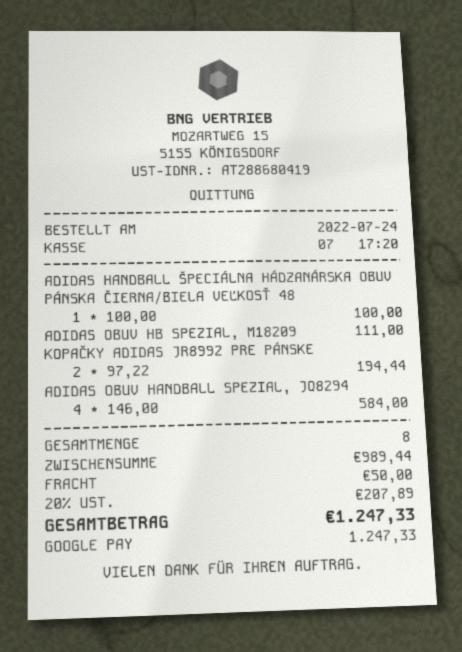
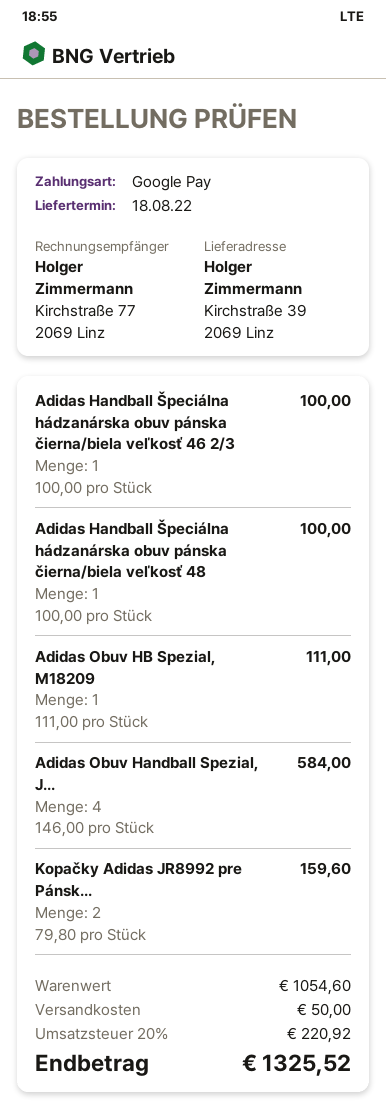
KOPAČKY ADIDAS JR8992 PRE PÁNSKE: 2 x 97.22 = 194.44 -> 2 x 79.80 = 159.60
Adidas Handball Špeciálna hádzanárska obuv pánska čierna/biela veľkosť 46 2/3: none -> 1 x 100.00 = 100.00
subtotal: 989.44 -> 1054.60
tax: 20% = 207.89 -> 20% = 220.92
total: 1247.33 -> 1325.52

